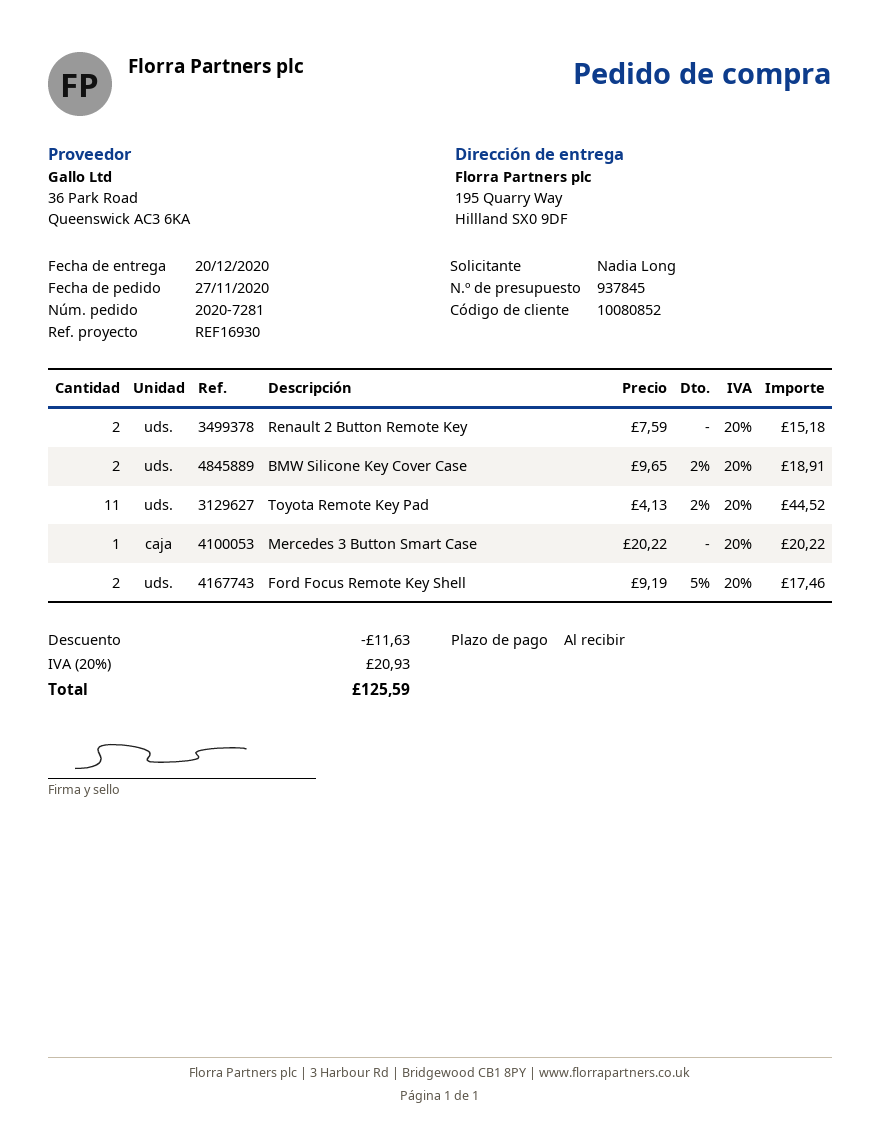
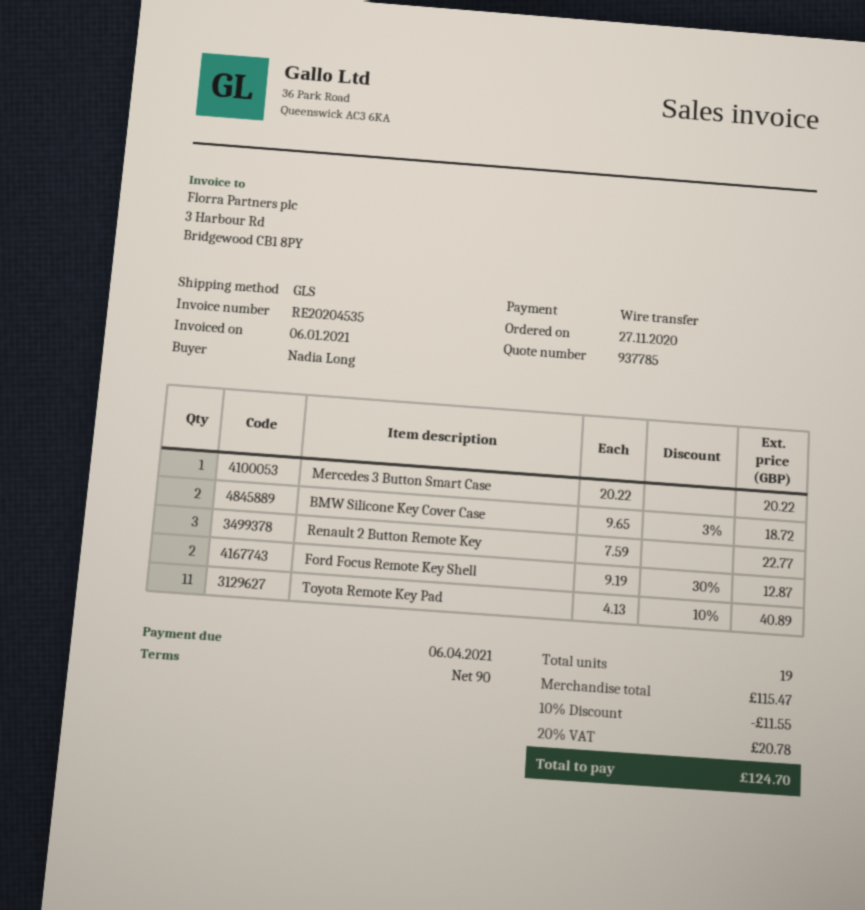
quote number: 937845 -> 937785
payment terms: on receipt -> 90 days
Renault 2 Button Remote Key: 2 x 7.59 = 15.18 -> 3 x 7.59 = 22.77
BMW Silicone Key Cover Case: 2 x 9.65 - 2% = 18.91 -> 2 x 9.65 - 3% = 18.72
Toyota Remote Key Pad: 11 x 4.13 - 2% = 44.52 -> 11 x 4.13 - 10% = 40.89
Ford Focus Remote Key Shell: 2 x 9.19 - 5% = 17.46 -> 2 x 9.19 - 30% = 12.87
discount: 11.63 -> 11.55
tax: 20% = 20.93 -> 20% = 20.78
total: 125.59 -> 124.70

